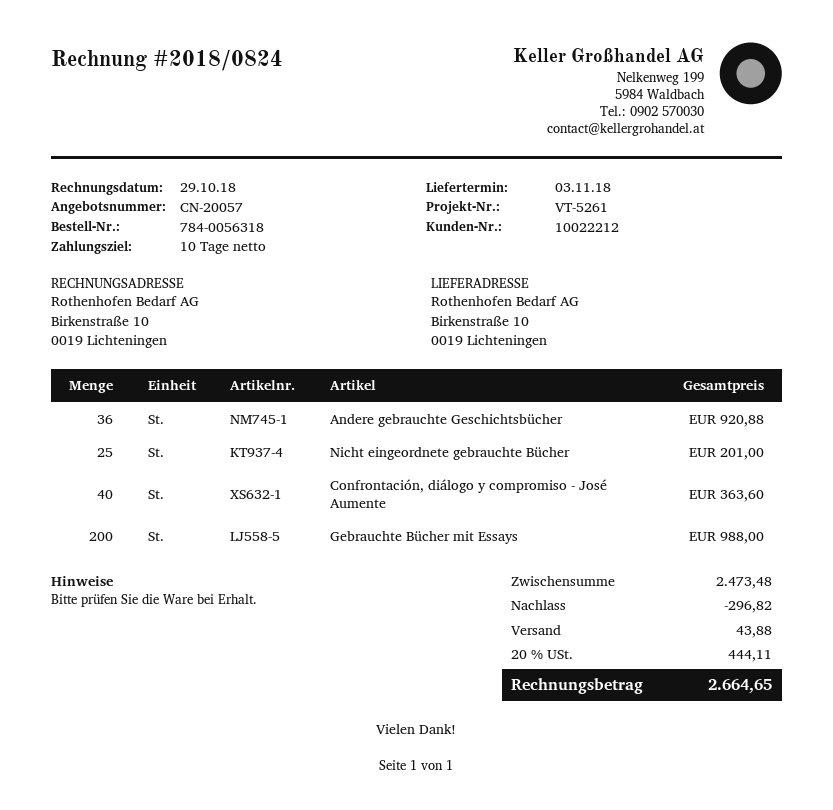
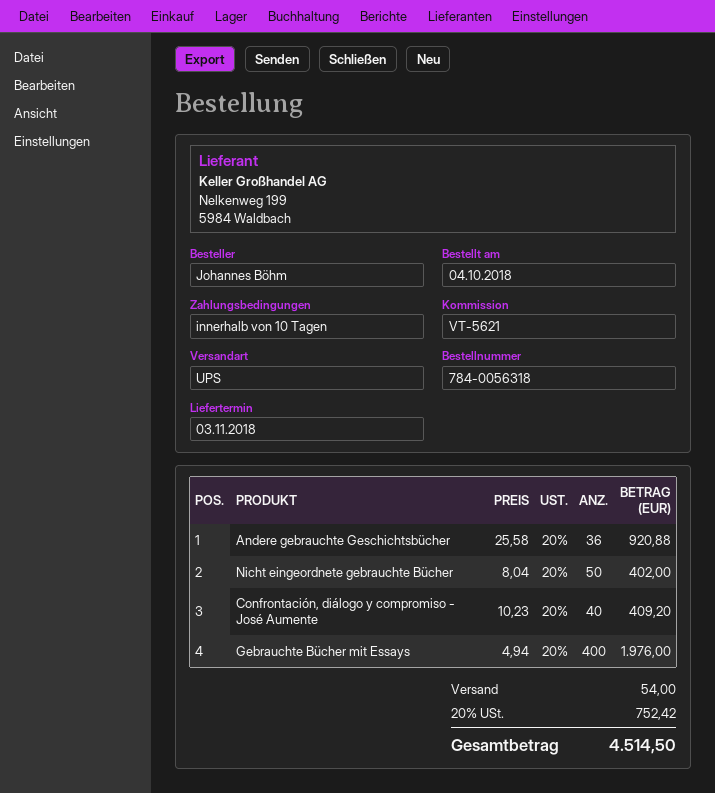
reference: VT-5261 -> VT-5621
Nicht eingeordnete gebrauchte Bücher: 25 for 201.00 -> 50 for 402.00
Confrontación, diálogo y compromiso - José Aumente: 40 for 363.60 -> 40 for 409.20
Gebrauchte Bücher mit Essays: 200 for 988.00 -> 400 for 1976.00
discount: 296.82 -> none
shipping: 43.88 -> 54.00
tax: 20% = 444.11 -> 20% = 752.42
total: 2664.65 -> 4514.50

